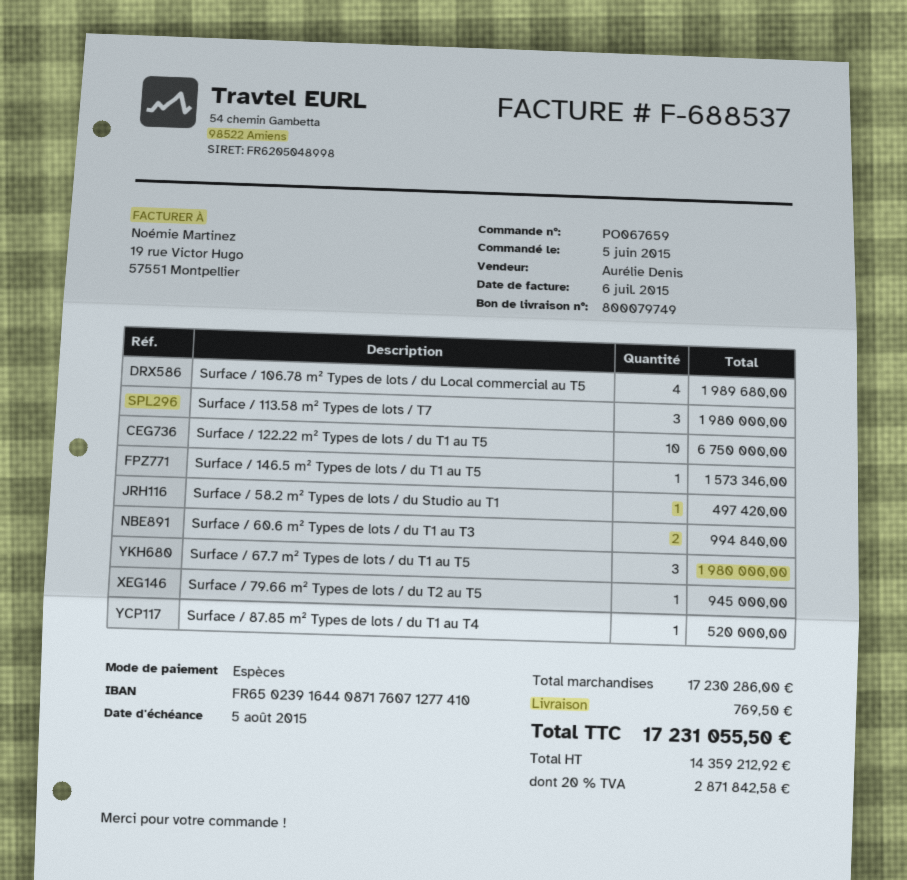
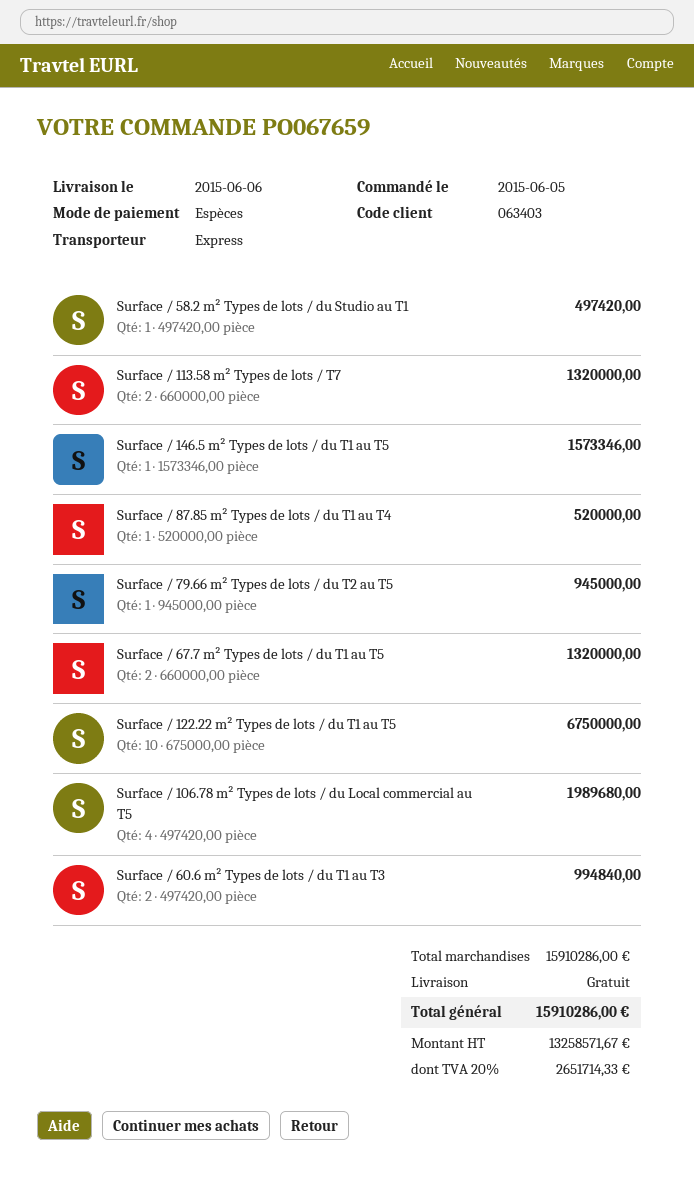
Surface / 113.58 m² Types de lots / T7: 3 for 1980000.00 -> 2 for 1320000.00
Surface / 67.7 m² Types de lots / du T1 au T5: 3 for 1980000.00 -> 2 for 1320000.00
subtotal: 17230286.00 -> 15910286.00
shipping: 769.50 -> 0.00
net: 14359212.92 -> 13258571.67
tax: 20% = 2871842.58 -> 20% = 2651714.33
total: 17231055.50 -> 15910286.00

